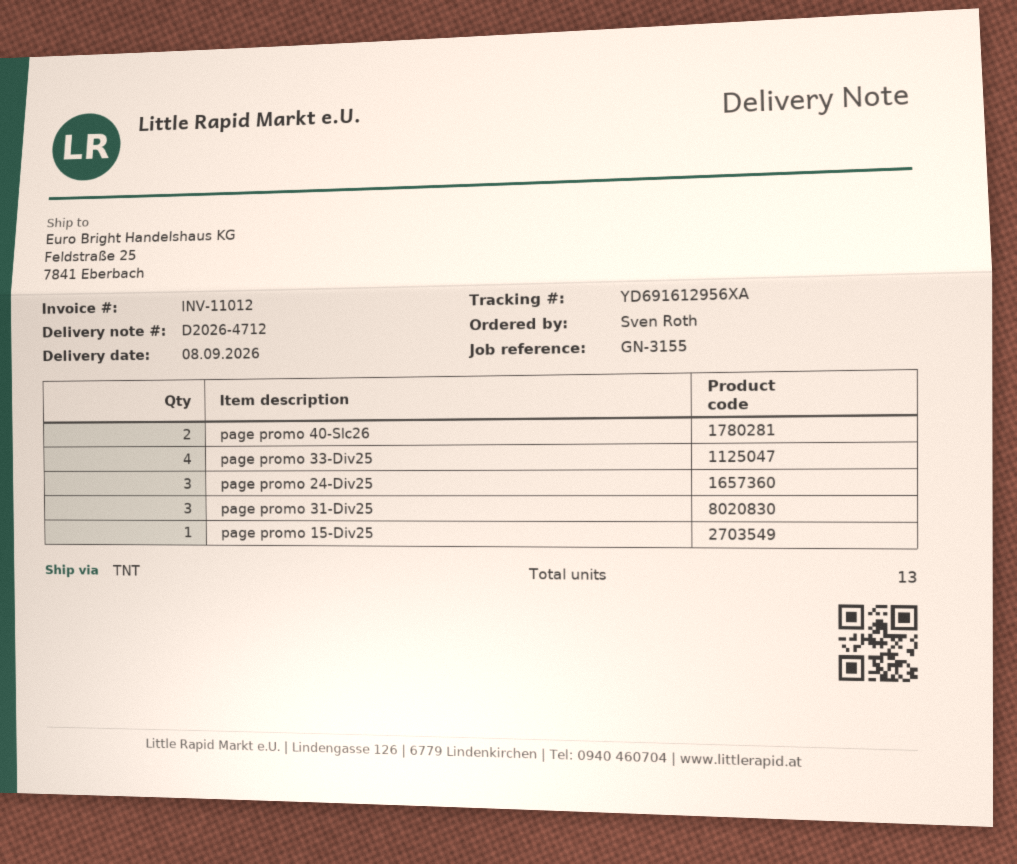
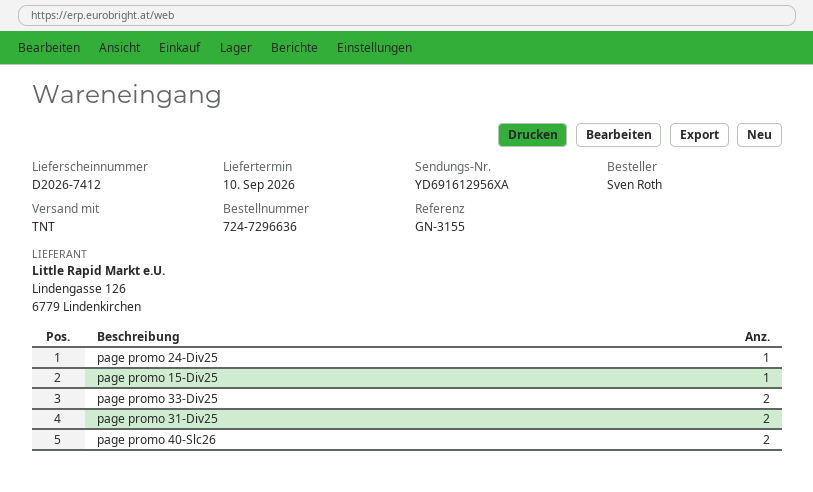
delivery note number: D2026-4712 -> D2026-7412
delivery date: 2026-09-08 -> 2026-09-10
page promo 33-Div25: 4 -> 2
page promo 24-Div25: 3 -> 1
page promo 31-Div25: 3 -> 2

